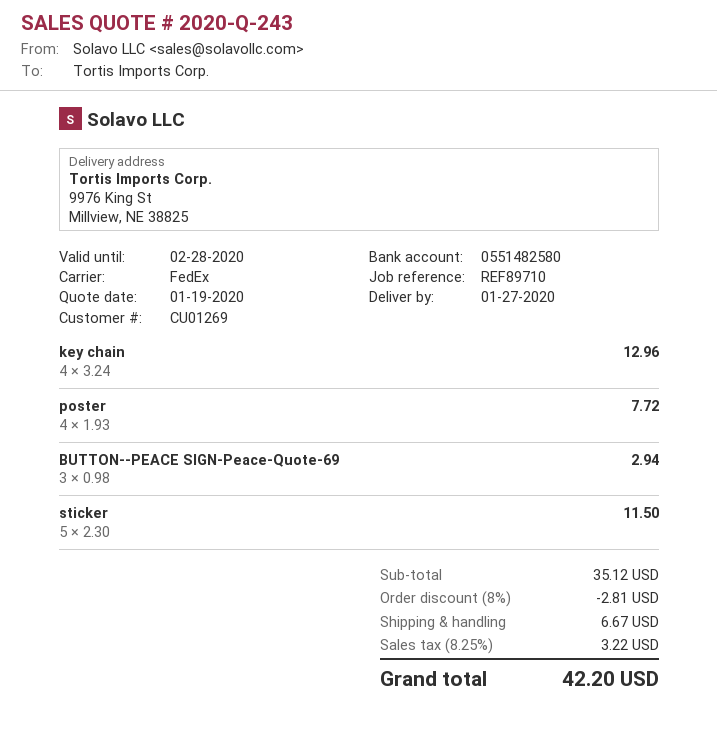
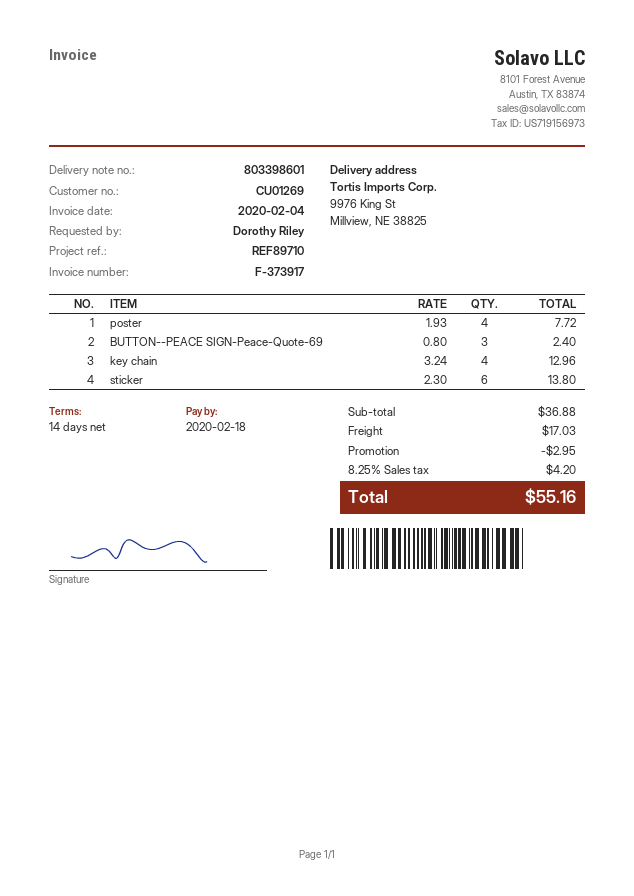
BUTTON--PEACE SIGN-Peace-Quote-69: 3 x 0.98 = 2.94 -> 3 x 0.80 = 2.40
sticker: 5 x 2.30 = 11.50 -> 6 x 2.30 = 13.80
subtotal: 35.12 -> 36.88
discount: 2.81 -> 2.95
shipping: 6.67 -> 17.03
tax: 8.25% = 3.22 -> 8.25% = 4.20
total: 42.20 -> 55.16

